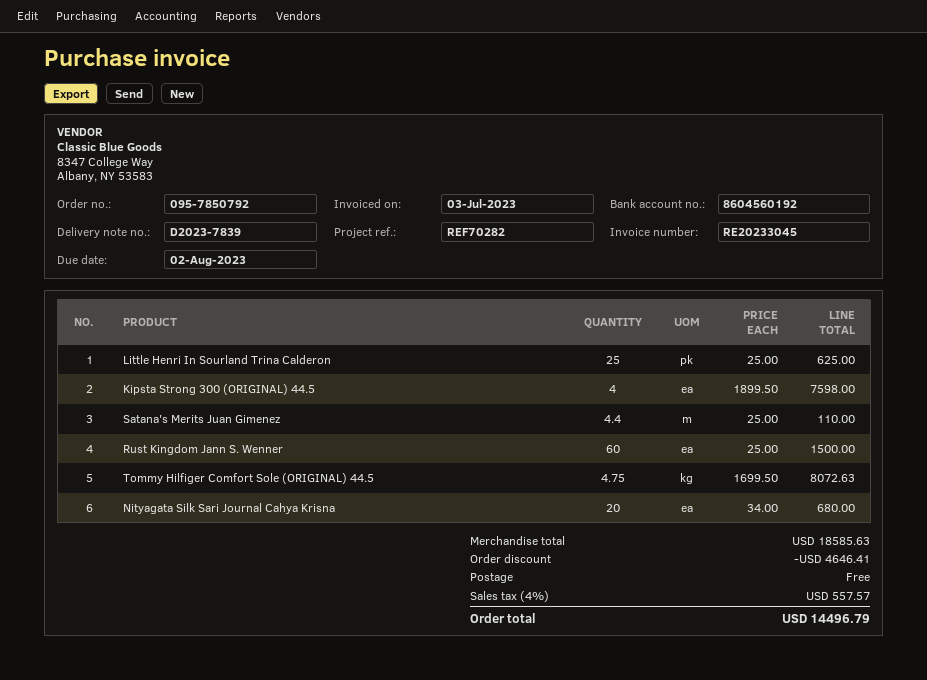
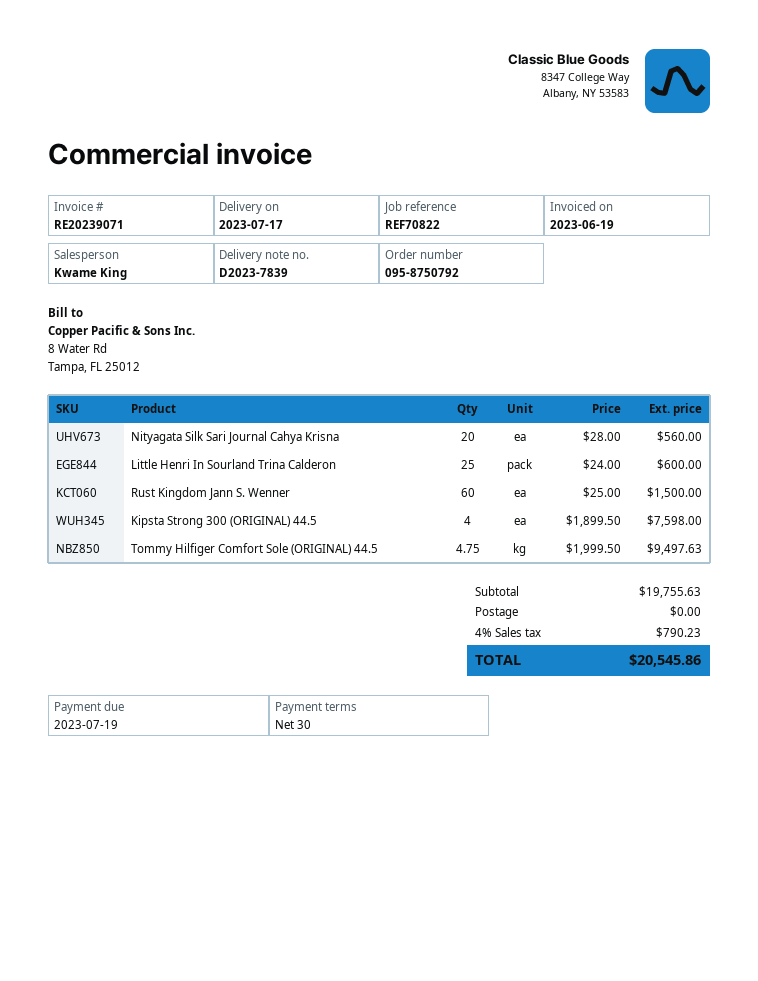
order number: 095-7850792 -> 095-8750792
invoice number: RE20233045 -> RE20239071
invoice date: 2023-07-03 -> 2023-06-19
due date: 2023-08-02 -> 2023-07-19
reference: REF70282 -> REF70822
Little Henri In Sourland Trina Calderon: 25 x 25.00 = 625.00 -> 25 x 24.00 = 600.00
Satana's Merits Juan Gimenez: 4.4 x 25.00 = 110.00 -> none
Tommy Hilfiger Comfort Sole (ORIGINAL) 44.5: 4.75 x 1699.50 = 8072.63 -> 4.75 x 1999.50 = 9497.63
Nityagata Silk Sari Journal Cahya Krisna: 20 x 34.00 = 680.00 -> 20 x 28.00 = 560.00
subtotal: 18585.63 -> 19755.63
discount: 4646.41 -> none
tax: 4% = 557.57 -> 4% = 790.23
total: 14496.79 -> 20545.86

